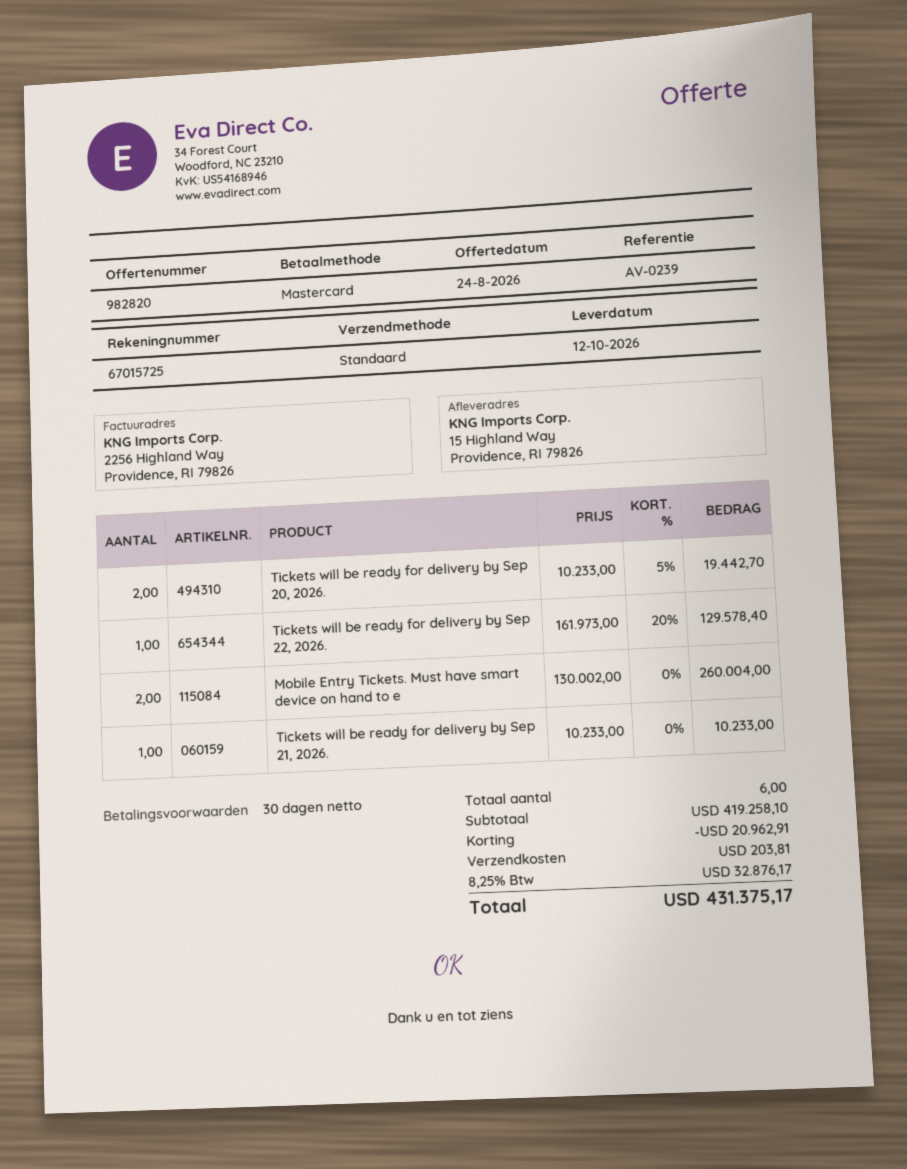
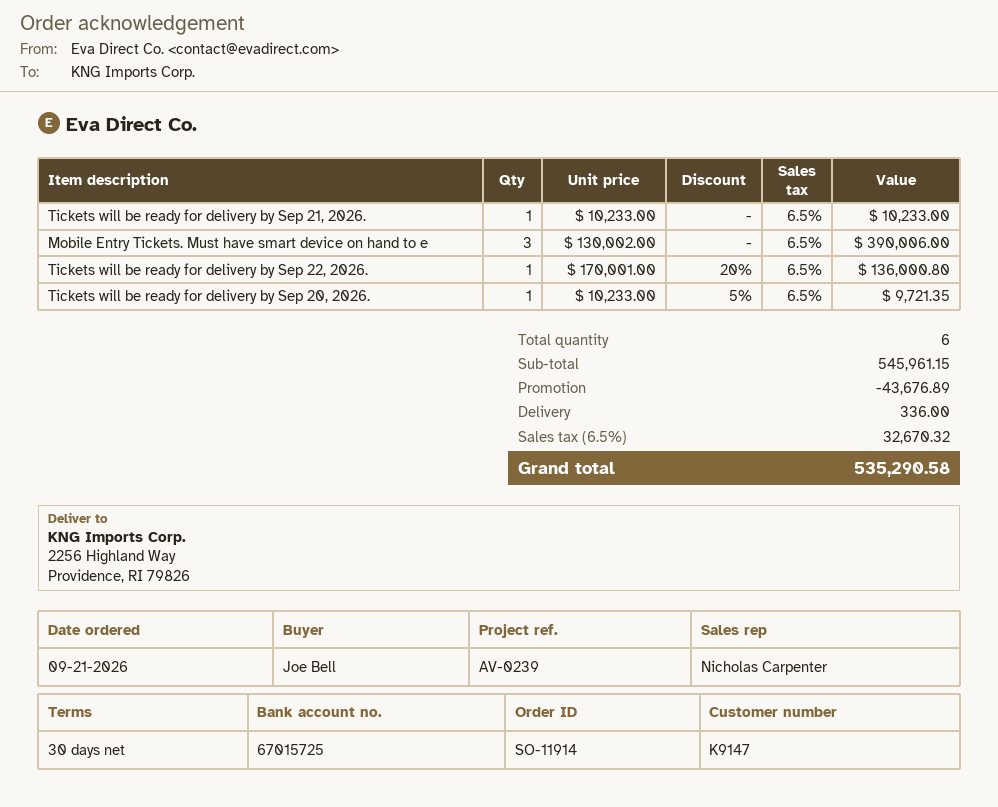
ship to: 15 Highland Way, Providence, RI 79826 -> 2256 Highland Way, Providence, RI 79826
Tickets will be ready for delivery by Sep 20, 2026.: 2 x 10233.00 - 5% = 19442.70 -> 1 x 10233.00 - 5% = 9721.35
Tickets will be ready for delivery by Sep 22, 2026.: 1 x 161973.00 - 20% = 129578.40 -> 1 x 170001.00 - 20% = 136000.80
Mobile Entry Tickets. Must have smart device on hand to e: 2 x 130002.00 = 260004.00 -> 3 x 130002.00 = 390006.00
subtotal: 419258.10 -> 545961.15
discount: 20962.91 -> 43676.89
shipping: 203.81 -> 336.00
tax: 8.25% = 32876.17 -> 6.5% = 32670.32
total: 431375.17 -> 535290.58

